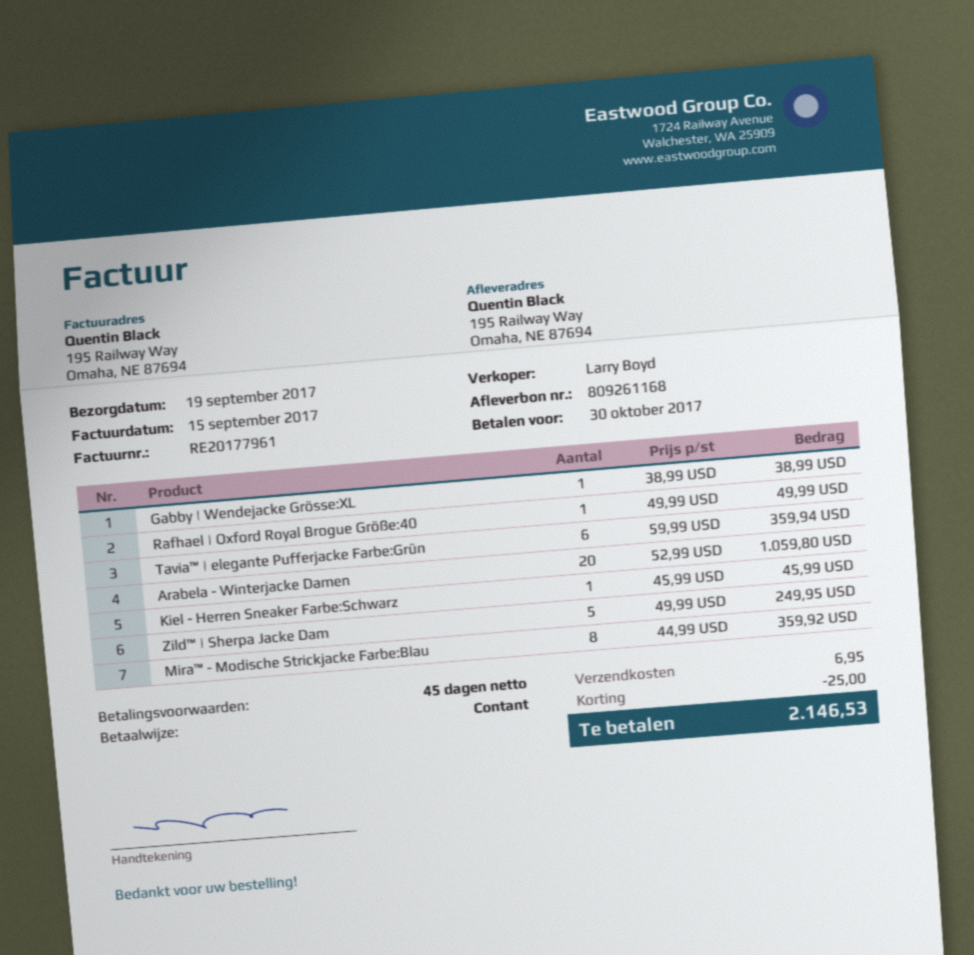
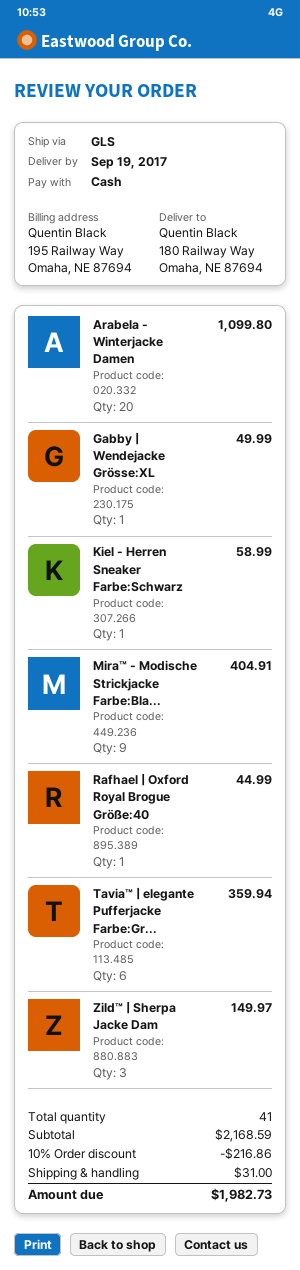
ship to: 195 Railway Way, Omaha, NE 87694 -> 180 Railway Way, Omaha, NE 87694
Gabby | Wendejacke Grösse:XL: 1 for 38.99 -> 1 for 49.99
Rafhael | Oxford Royal Brogue Größe:40: 1 for 49.99 -> 1 for 44.99
Arabela - Winterjacke Damen: 20 for 1059.80 -> 20 for 1099.80
Kiel - Herren Sneaker Farbe:Schwarz: 1 for 45.99 -> 1 for 58.99
Zild™ | Sherpa Jacke Dam: 5 for 249.95 -> 3 for 149.97
Mira™ - Modische Strickjacke Farbe:Blau: 8 for 359.92 -> 9 for 404.91
discount: 25.00 -> 216.86
shipping: 6.95 -> 31.00
total: 2146.53 -> 1982.73

